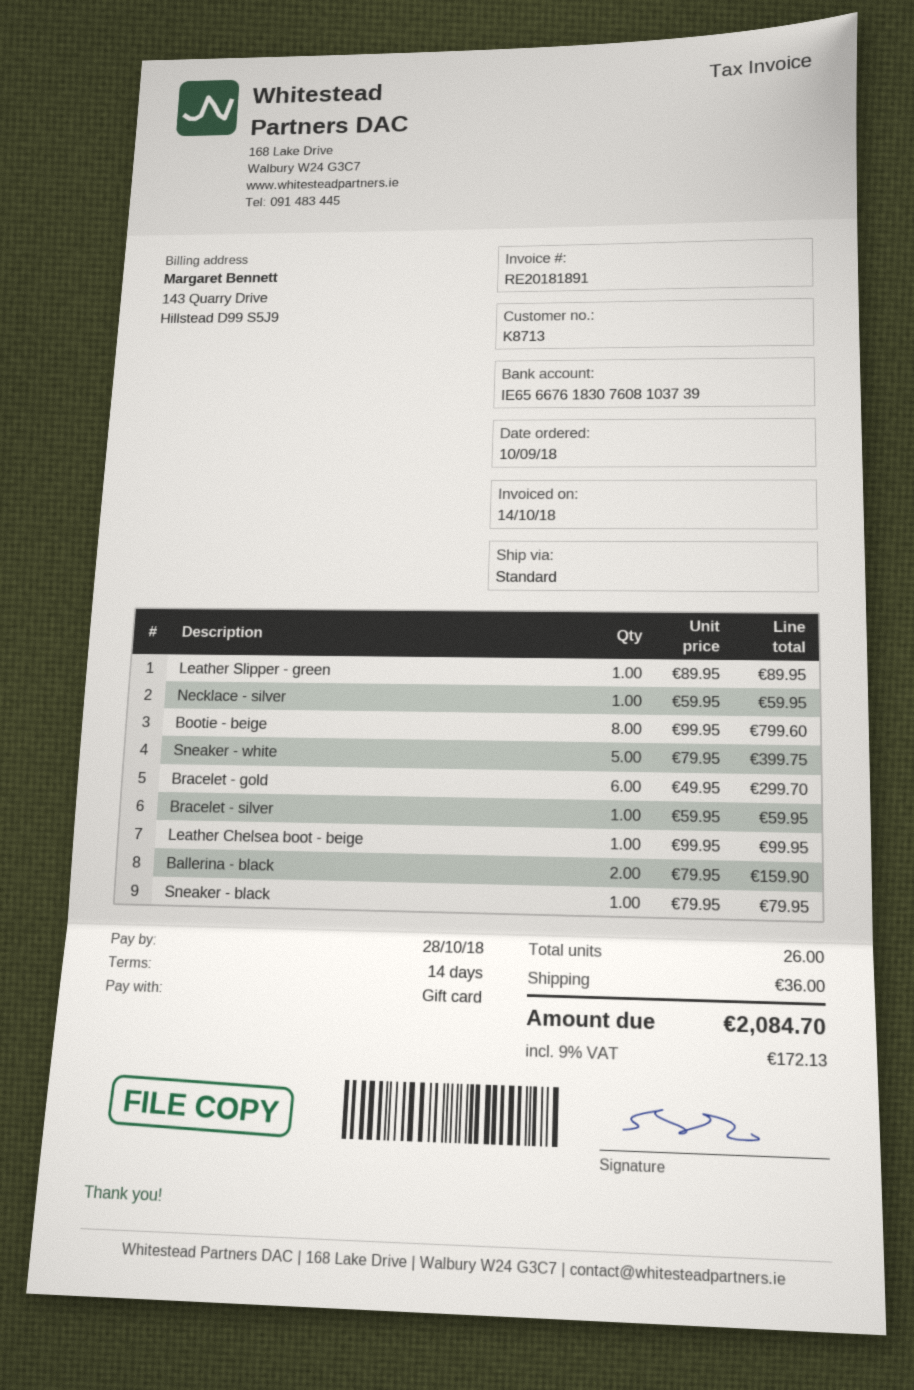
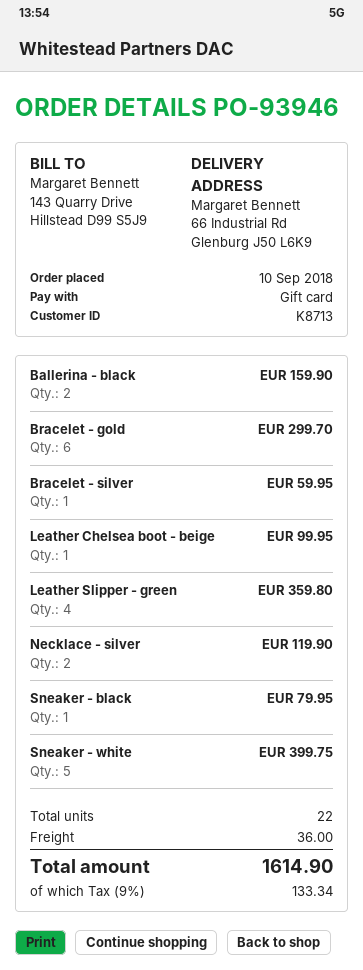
Leather Slipper - green: 1 for 89.95 -> 4 for 359.80
Necklace - silver: 1 for 59.95 -> 2 for 119.90
Bootie - beige: 8 for 799.60 -> none
total quantity: 26 -> 22
tax: 9% = 172.13 -> 9% = 133.34
total: 2084.70 -> 1614.90

